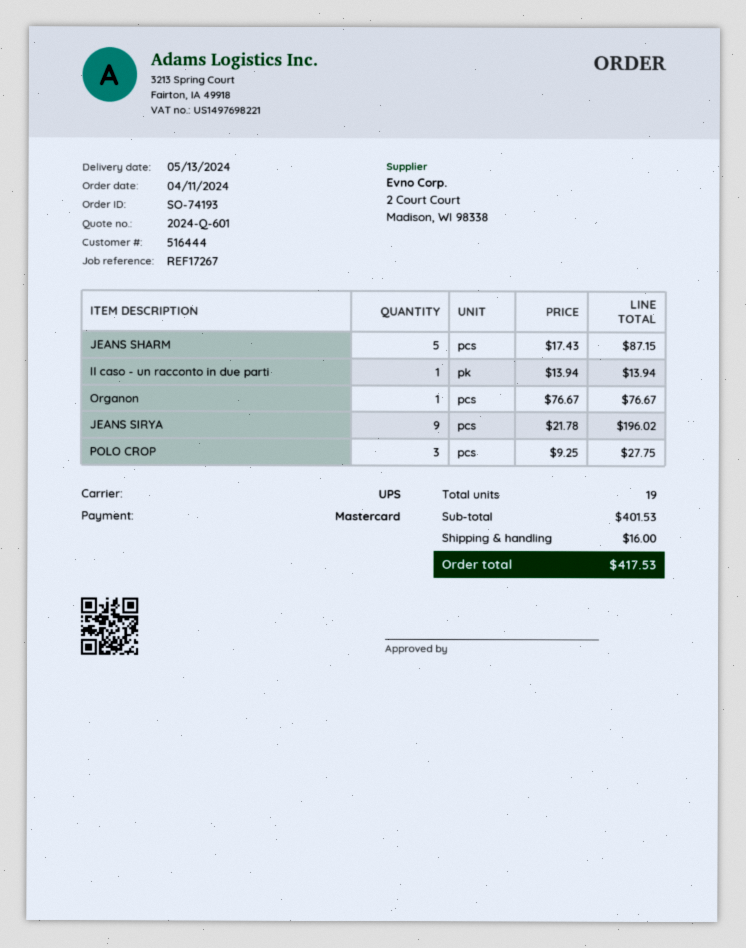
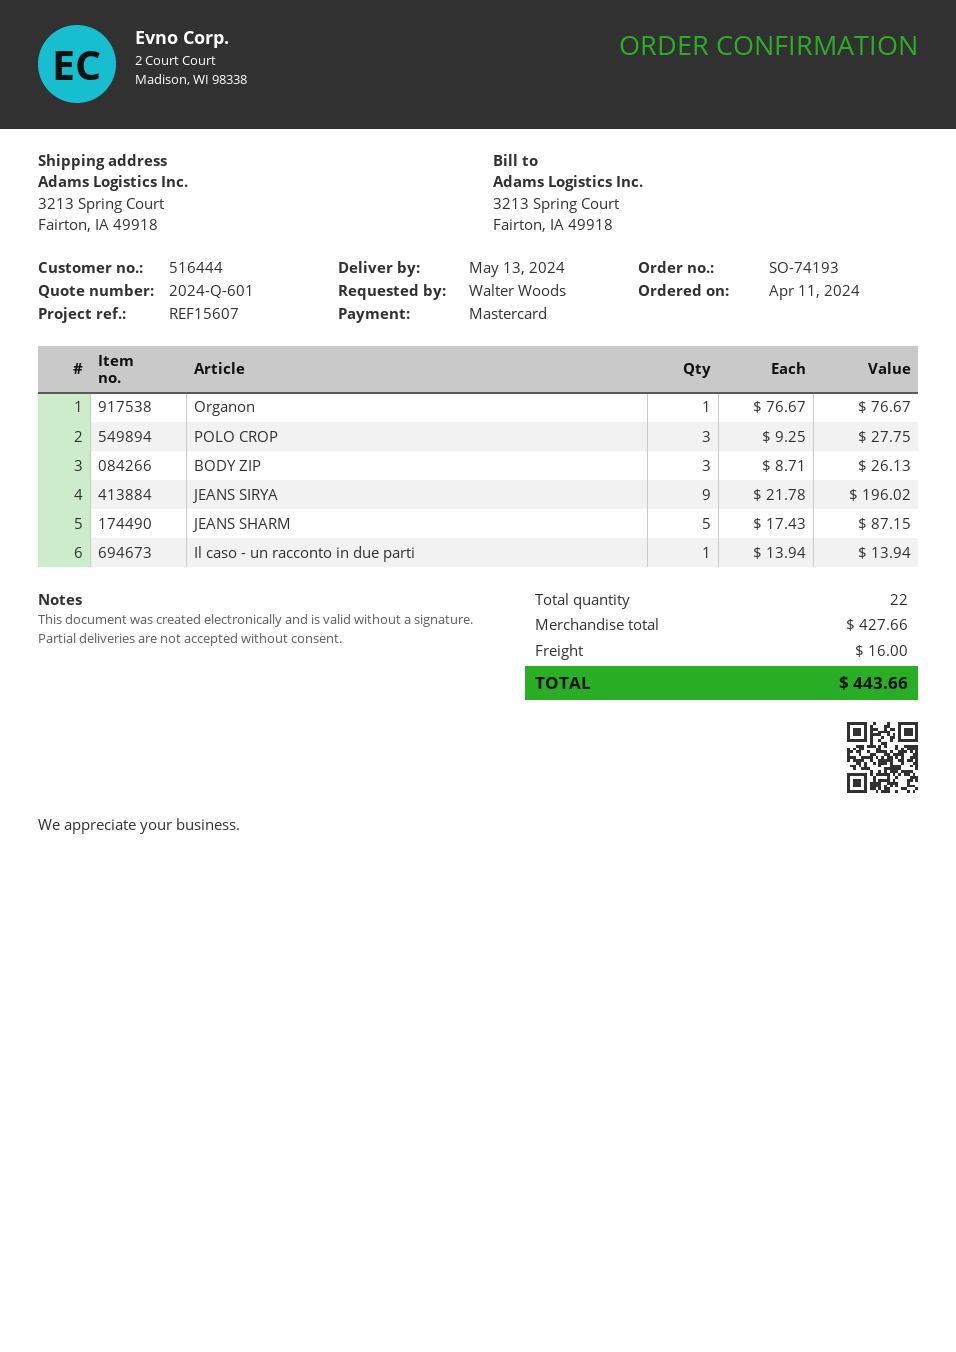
reference: REF17267 -> REF15607
BODY ZIP: none -> 3 x 8.71 = 26.13
total quantity: 19 -> 22
subtotal: 401.53 -> 427.66
total: 417.53 -> 443.66

